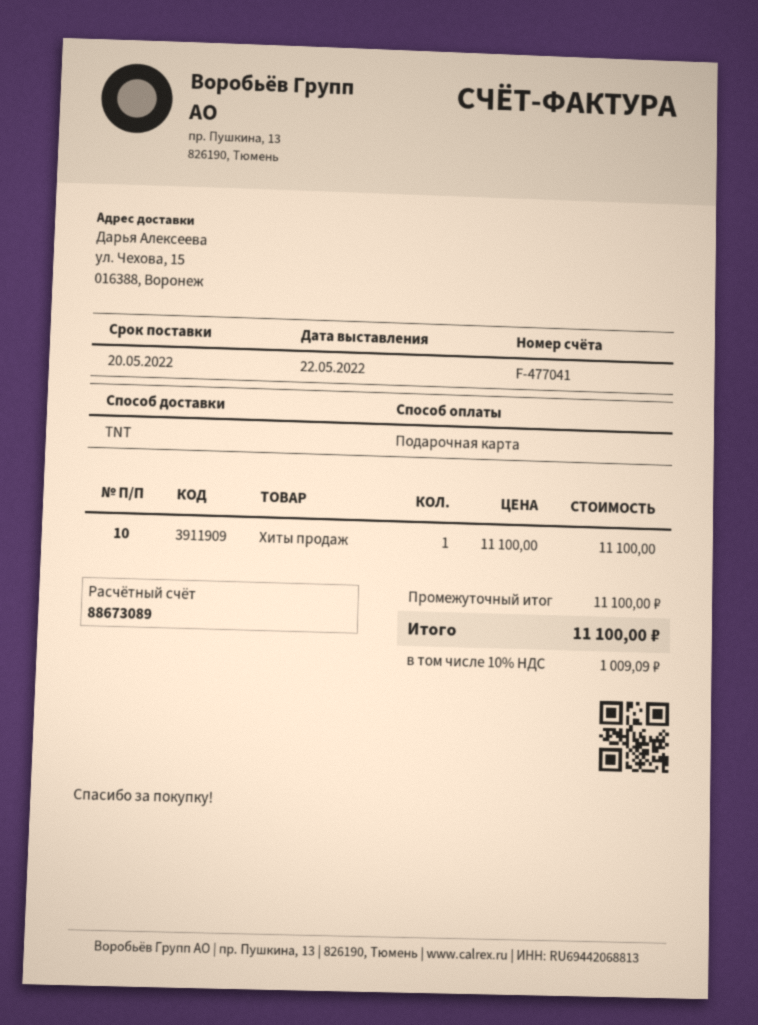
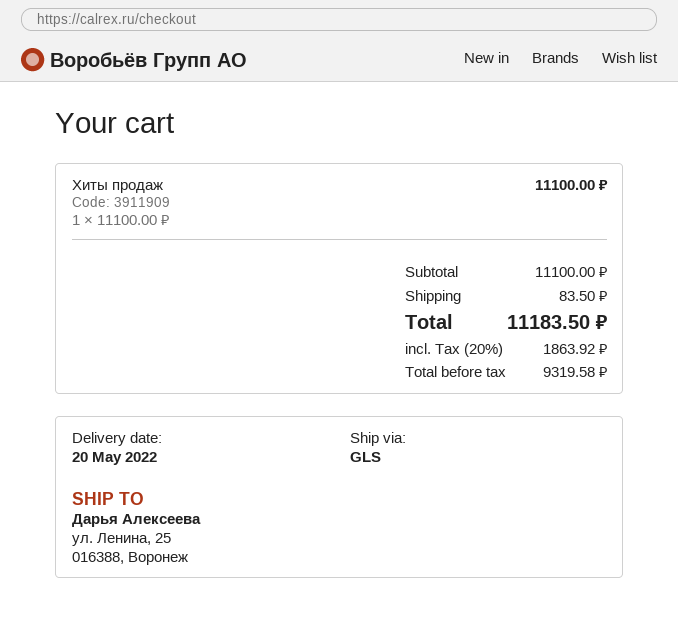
shipping method: TNT -> GLS
ship to: ул. Чехова, 15, 016388, Воронеж -> ул. Ленина, 25, 016388, Воронеж
shipping: none -> 83.50
tax: 10% = 1009.09 -> 20% = 1863.92
total: 11100.00 -> 11183.50

